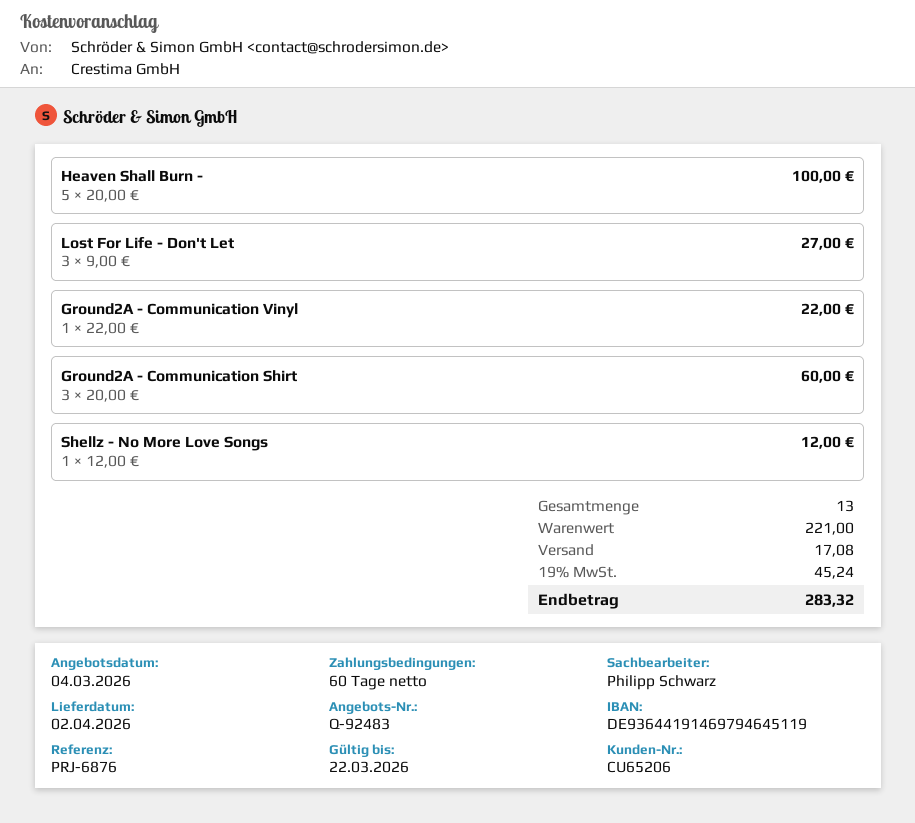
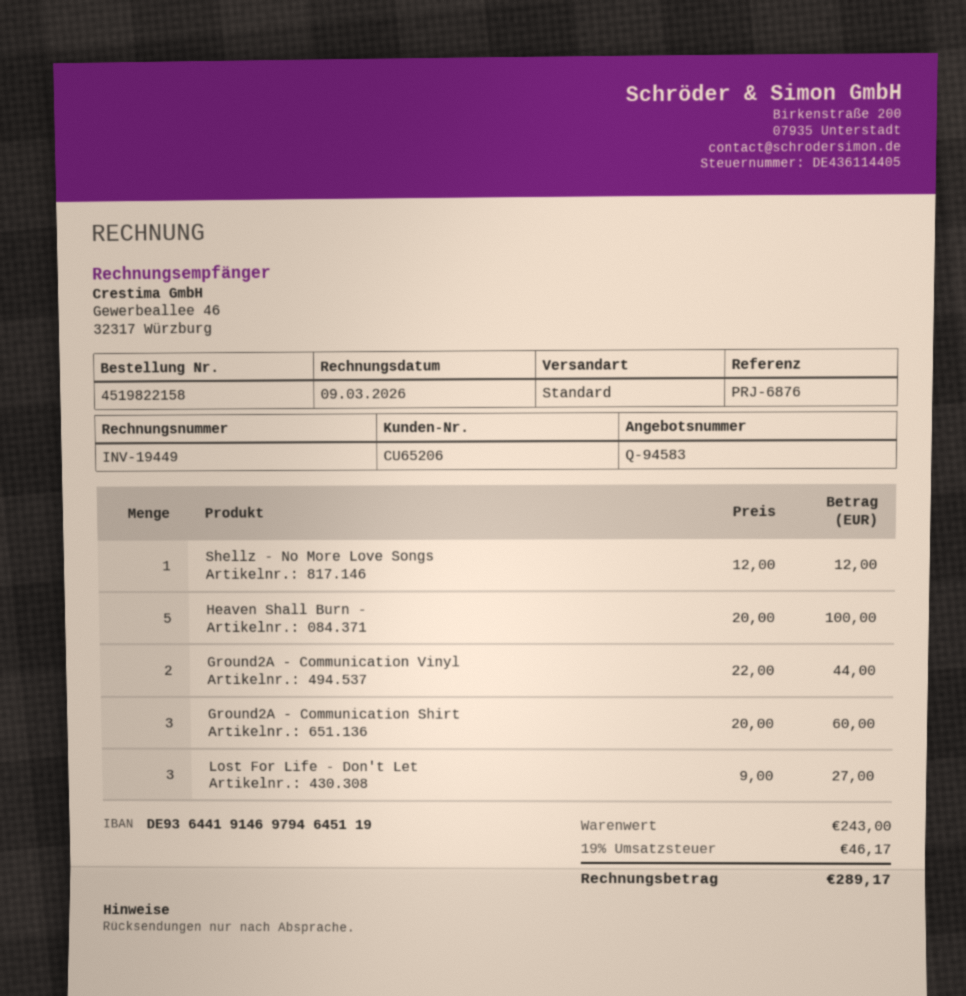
quote number: Q-92483 -> Q-94583
Ground2A - Communication Vinyl: 1 x 22.00 = 22.00 -> 2 x 22.00 = 44.00
subtotal: 221.00 -> 243.00
shipping: 17.08 -> none
tax: 19% = 45.24 -> 19% = 46.17
total: 283.32 -> 289.17

